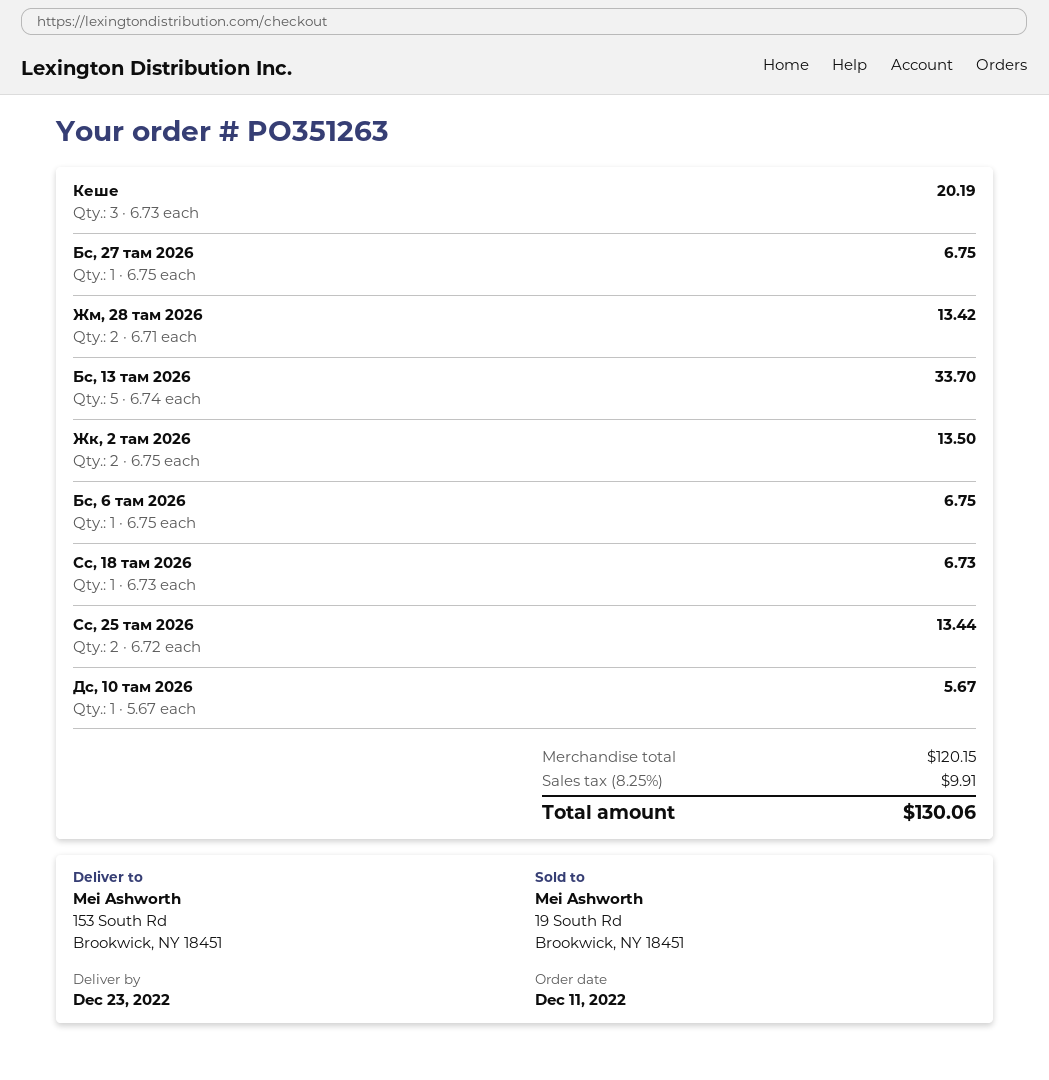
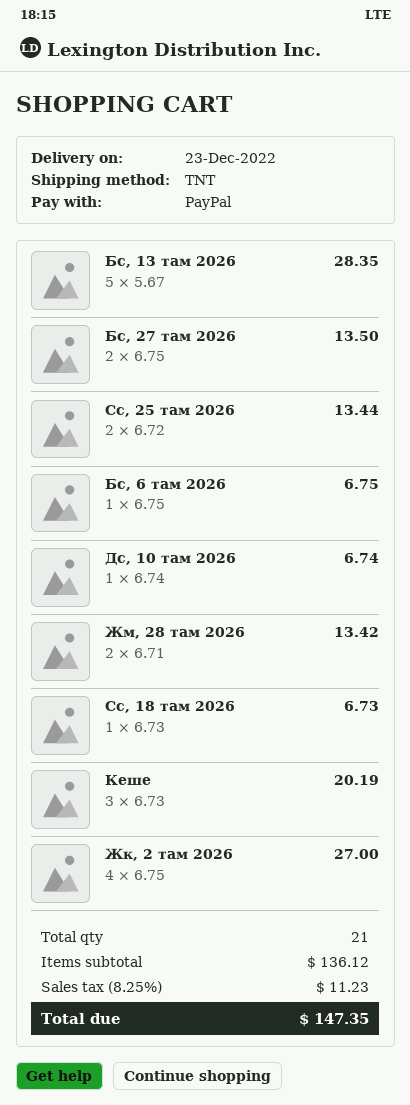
Бс, 27 там 2026: 1 x 6.75 = 6.75 -> 2 x 6.75 = 13.50
Бс, 13 там 2026: 5 x 6.74 = 33.70 -> 5 x 5.67 = 28.35
Жк, 2 там 2026: 2 x 6.75 = 13.50 -> 4 x 6.75 = 27.00
Дс, 10 там 2026: 1 x 5.67 = 5.67 -> 1 x 6.74 = 6.74
subtotal: 120.15 -> 136.12
tax: 8.25% = 9.91 -> 8.25% = 11.23
total: 130.06 -> 147.35

